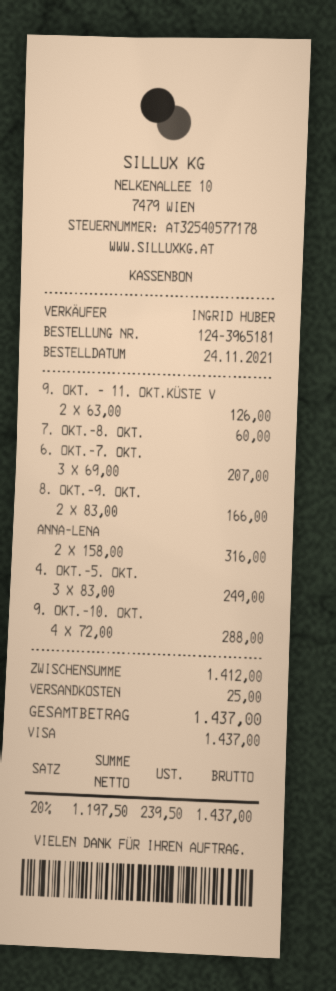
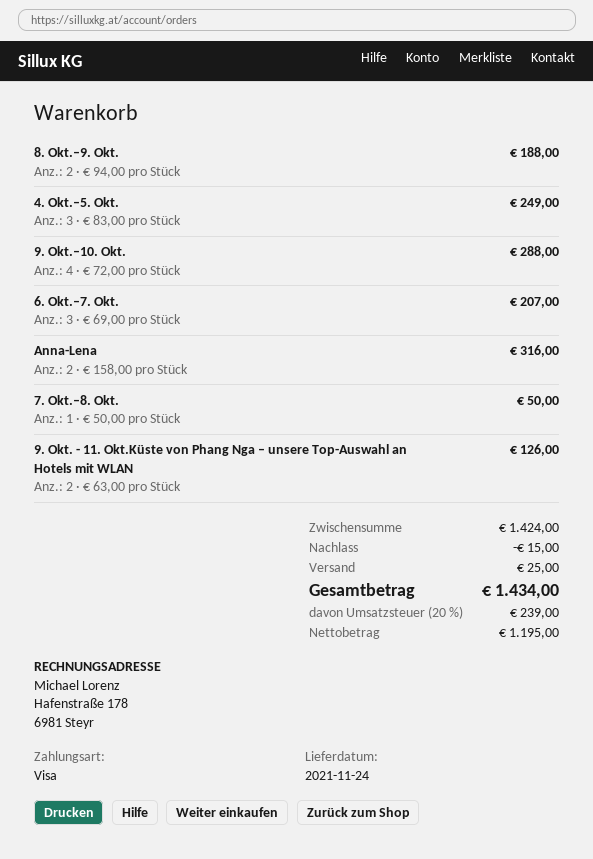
7. OKT.–8. OKT.: 1 x 60.00 = 60.00 -> 1 x 50.00 = 50.00
8. OKT.–9. OKT.: 2 x 83.00 = 166.00 -> 2 x 94.00 = 188.00
subtotal: 1412.00 -> 1424.00
discount: none -> 15.00
net: 1197.50 -> 1195.00
tax: 20% = 239.50 -> 20% = 239.00
total: 1437.00 -> 1434.00

